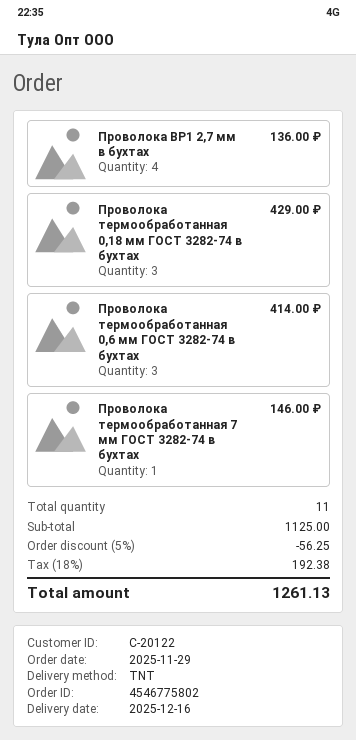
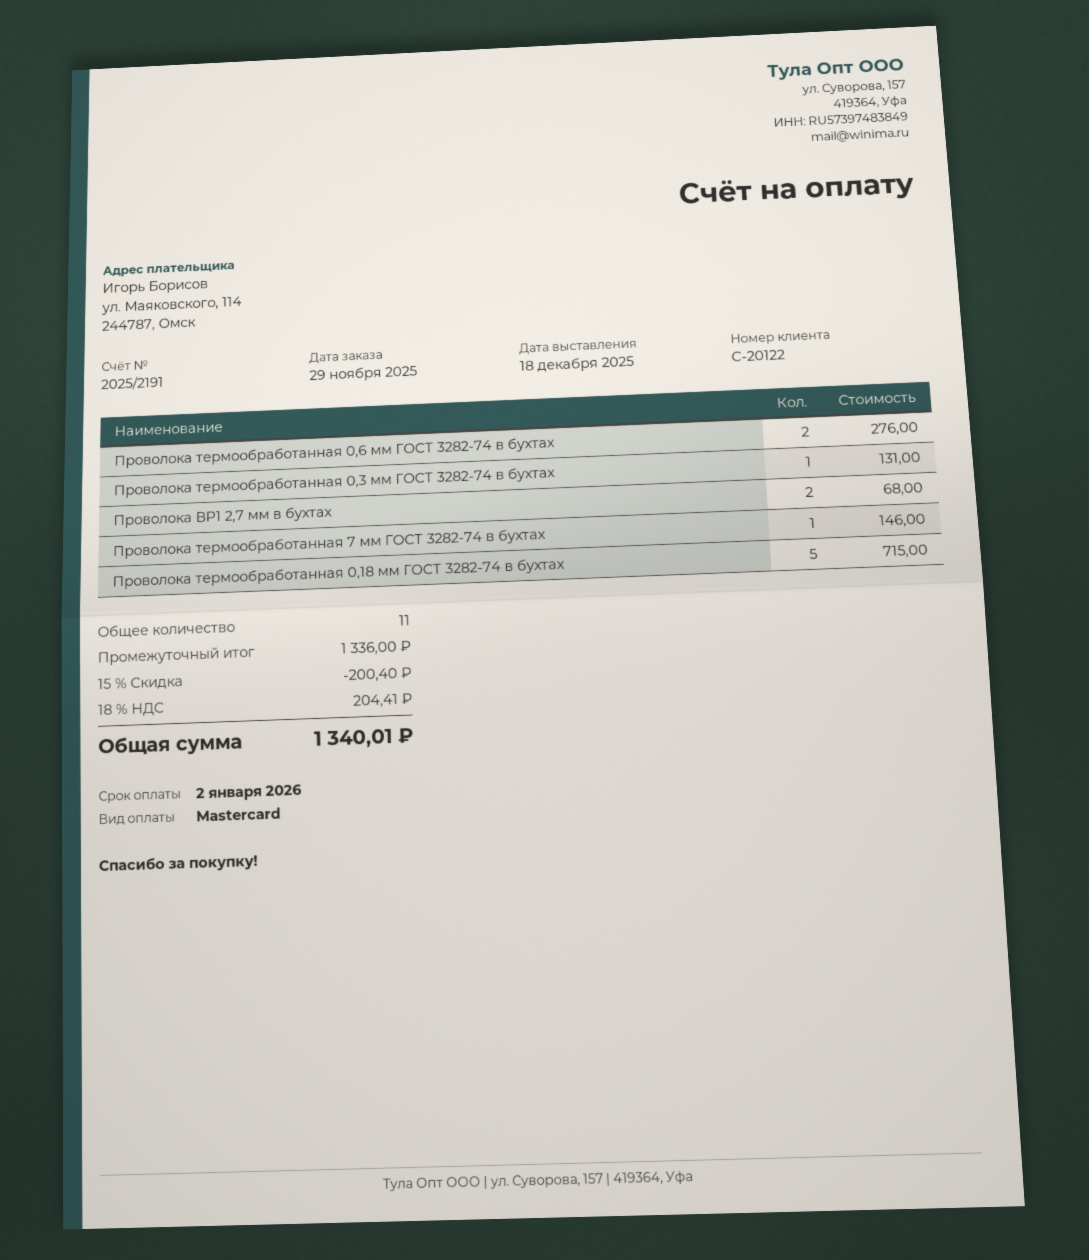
Проволока ВР1 2,7 мм в бухтах: 4 for 136.00 -> 2 for 68.00
Проволока термообработанная 0,18 мм ГОСТ 3282-74 в бухтах: 3 for 429.00 -> 5 for 715.00
Проволока термообработанная 0,6 мм ГОСТ 3282-74 в бухтах: 3 for 414.00 -> 2 for 276.00
Проволока термообработанная 0,3 мм ГОСТ 3282-74 в бухтах: none -> 1 for 131.00
subtotal: 1125.00 -> 1336.00
discount: 5% = 56.25 -> 15% = 200.40
tax: 18% = 192.38 -> 18% = 204.41
total: 1261.13 -> 1340.01

